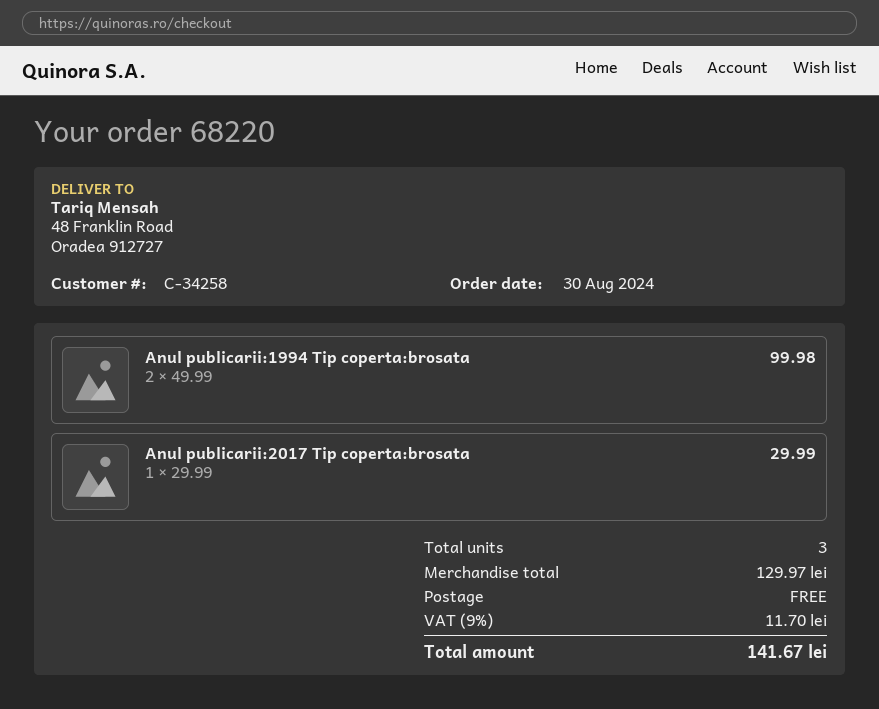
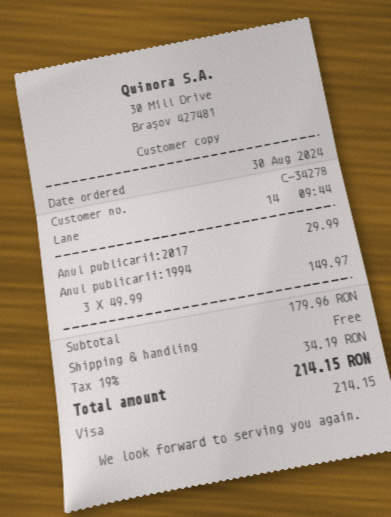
customer number: C-34258 -> C-34278
Anul publicarii:1994 Tip coperta:brosata: 2 x 49.99 = 99.98 -> 3 x 49.99 = 149.97
subtotal: 129.97 -> 179.96
tax: 9% = 11.70 -> 19% = 34.19
total: 141.67 -> 214.15

